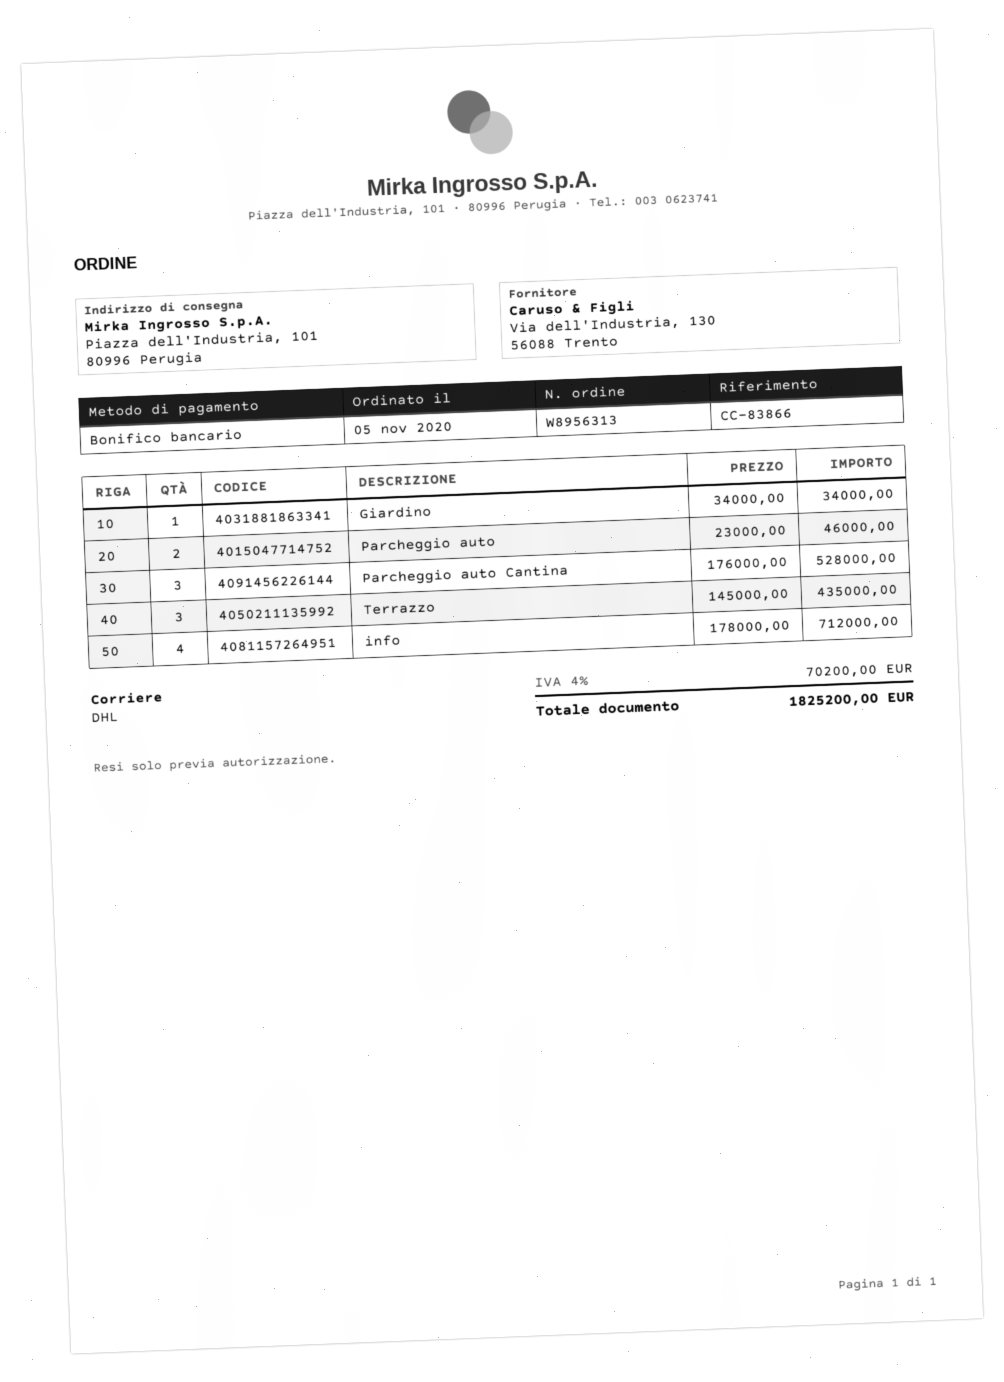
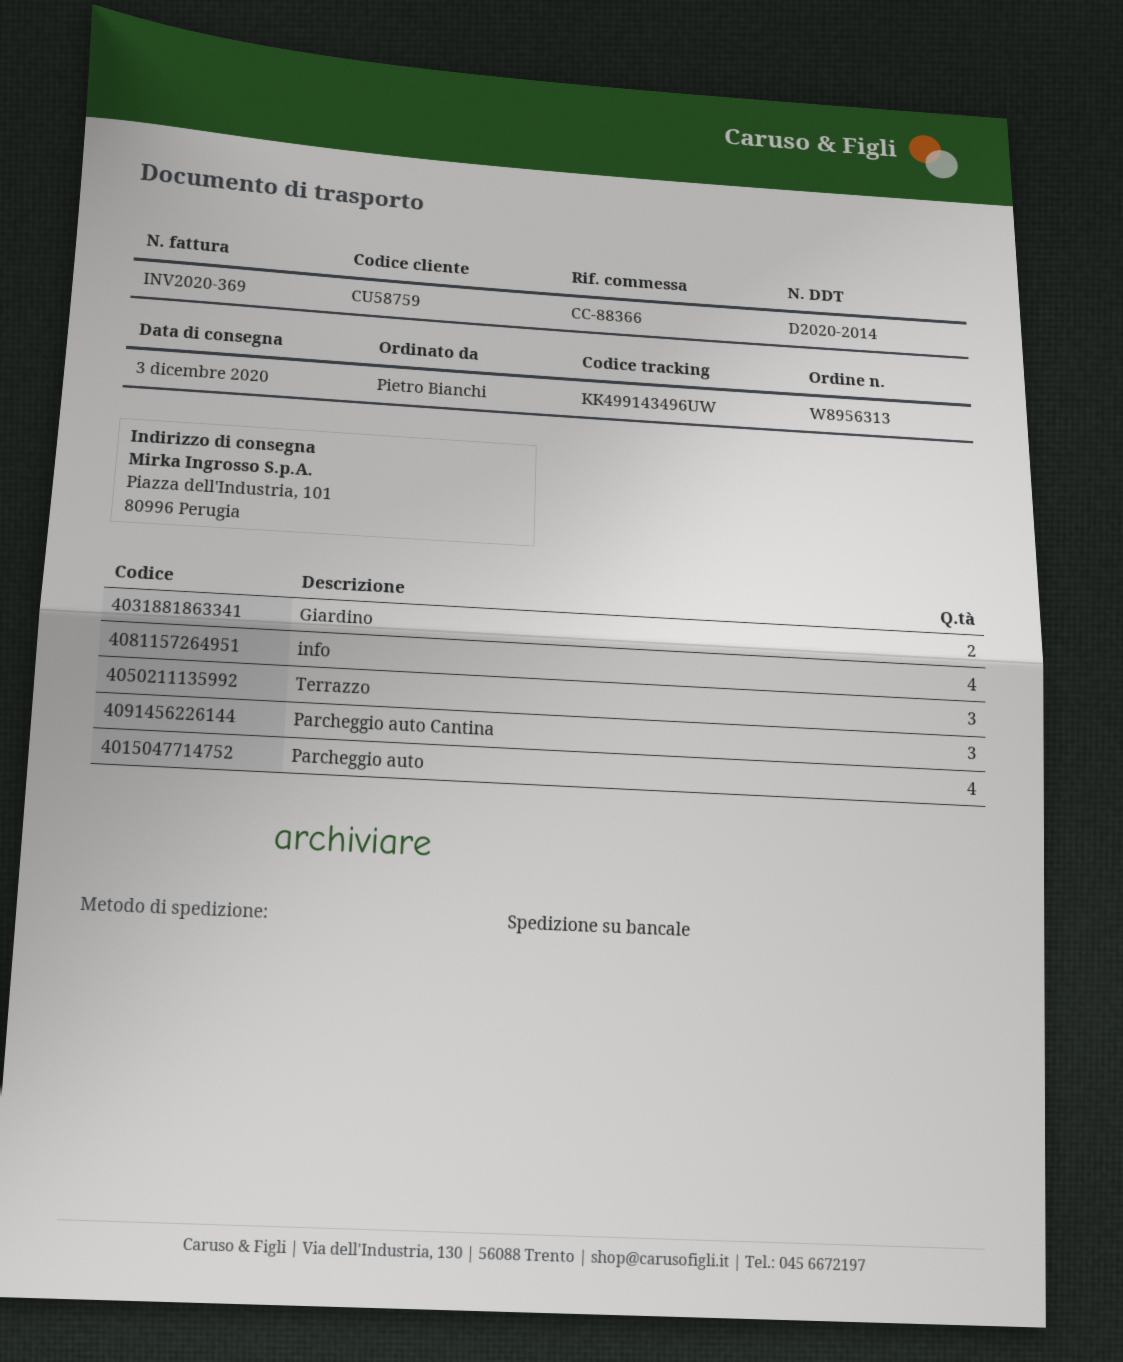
reference: CC-83866 -> CC-88366
shipping method: DHL -> pallet freight
Giardino: 1 -> 2
Parcheggio auto: 2 -> 4

